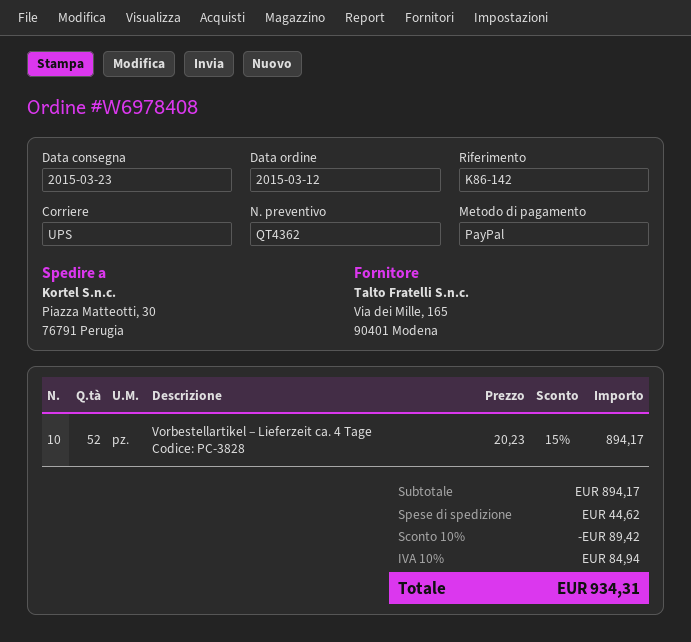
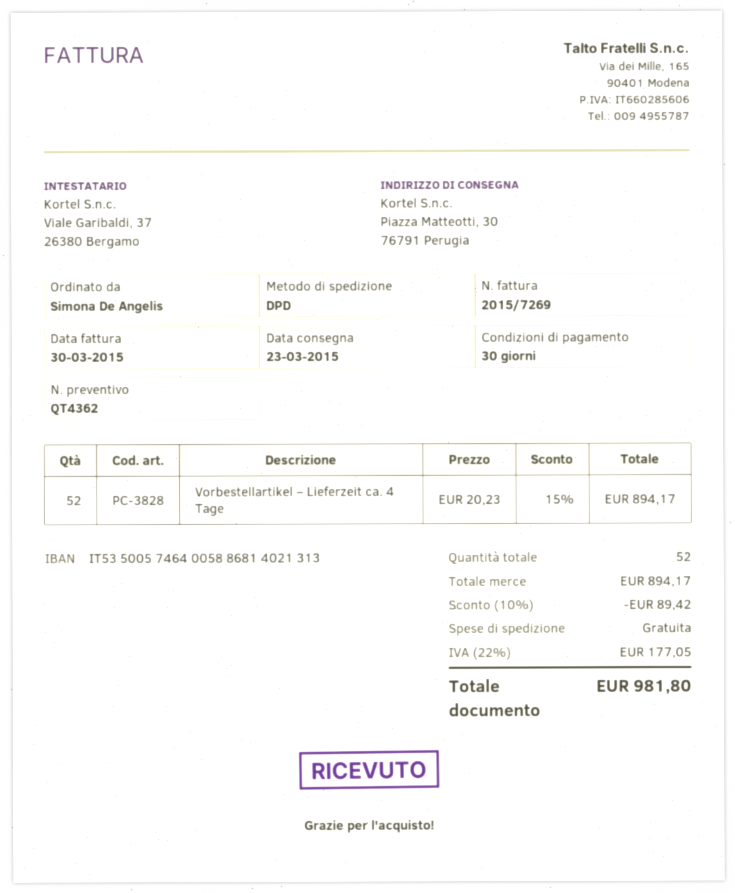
shipping method: UPS -> DPD
shipping: 44.62 -> 0.00
tax: 10% = 84.94 -> 22% = 177.05
total: 934.31 -> 981.80

